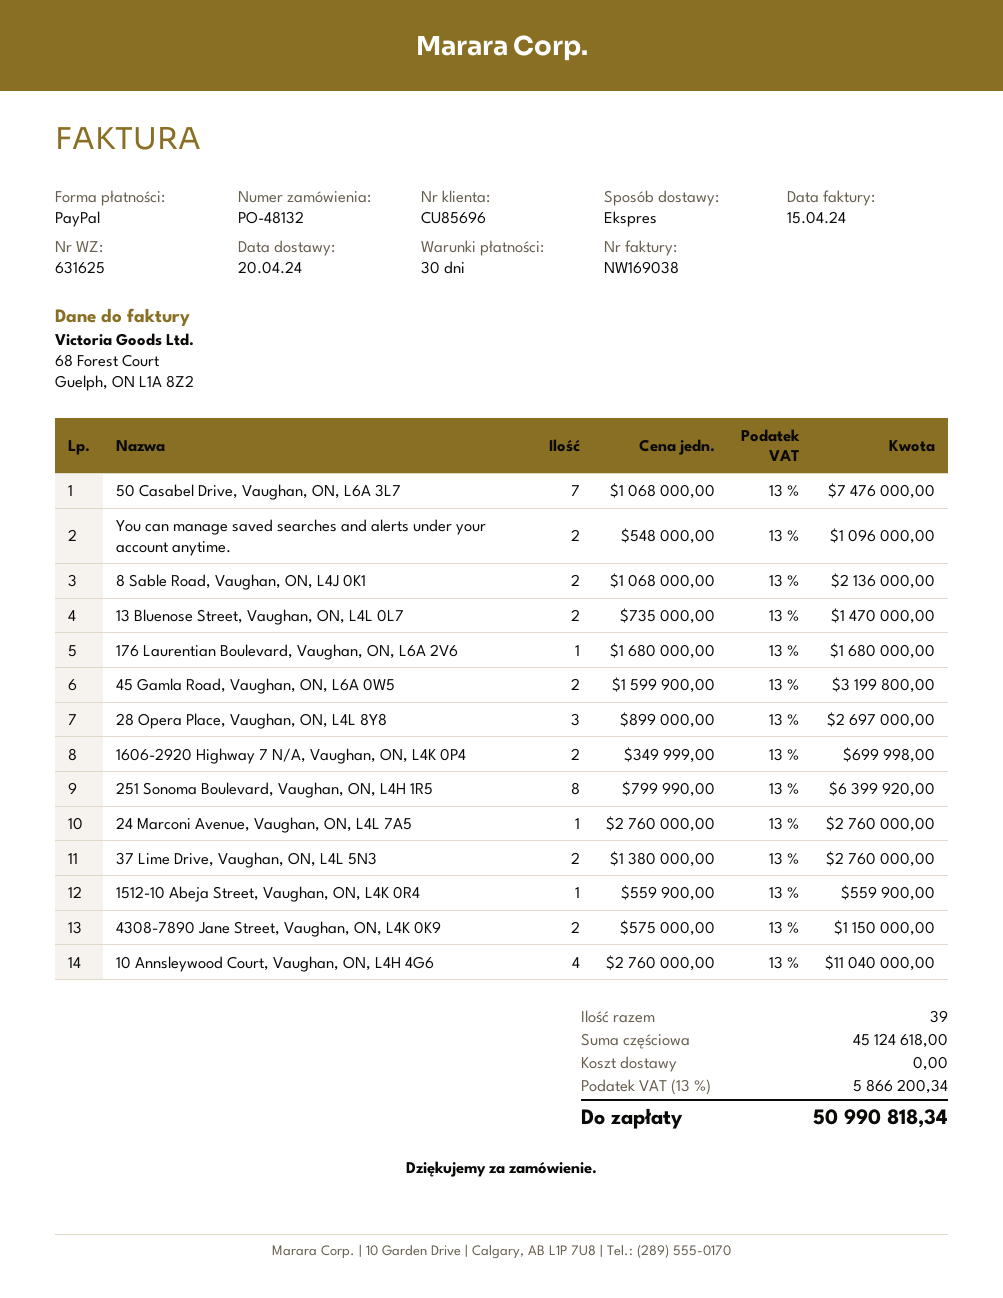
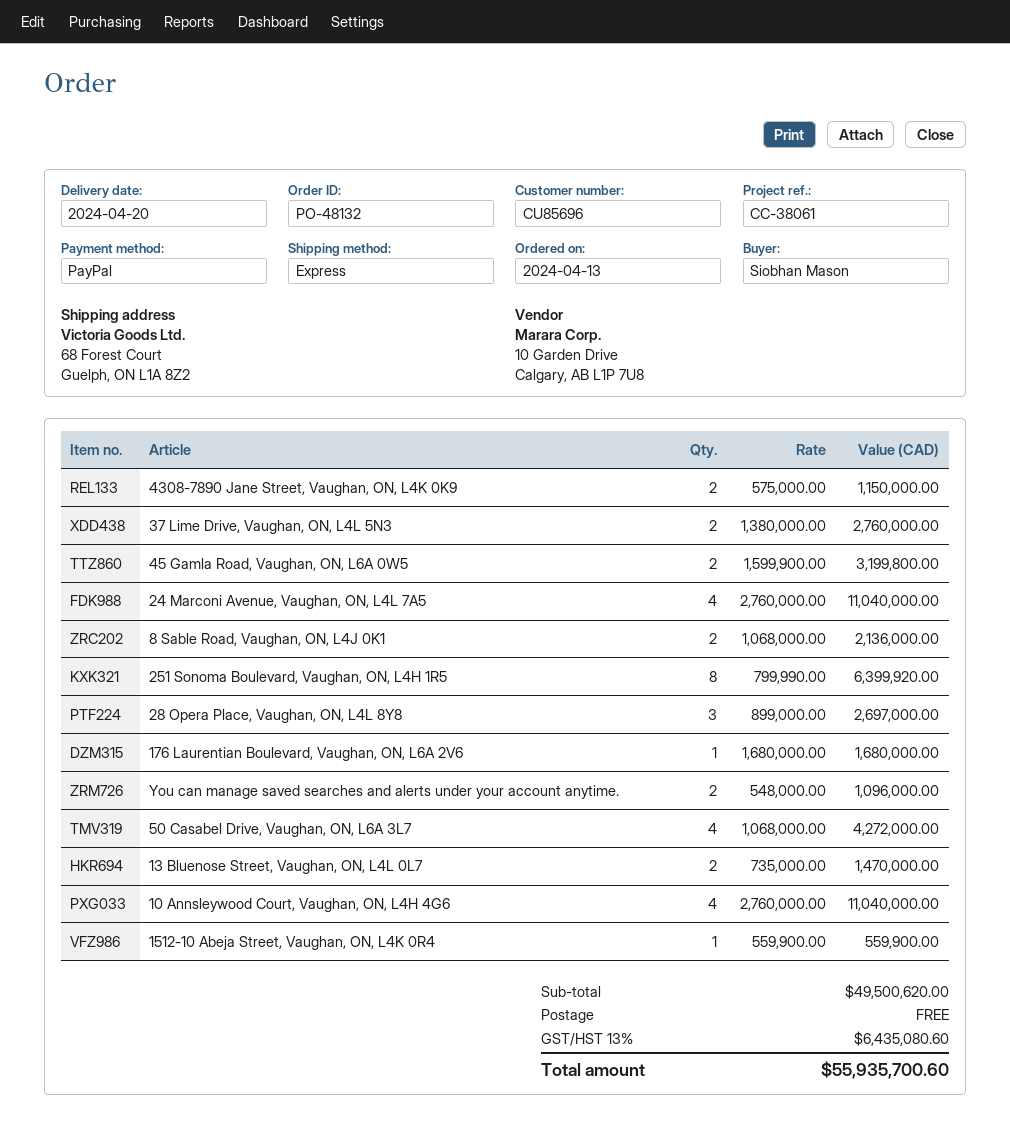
50 Casabel Drive, Vaughan, ON, L6A 3L7: 7 x 1068000.00 = 7476000.00 -> 4 x 1068000.00 = 4272000.00
1606-2920 Highway 7 N/A, Vaughan, ON, L4K 0P4: 2 x 349999.00 = 699998.00 -> none
24 Marconi Avenue, Vaughan, ON, L4L 7A5: 1 x 2760000.00 = 2760000.00 -> 4 x 2760000.00 = 11040000.00
subtotal: 45124618.00 -> 49500620.00
tax: 13% = 5866200.34 -> 13% = 6435080.60
total: 50990818.34 -> 55935700.60

